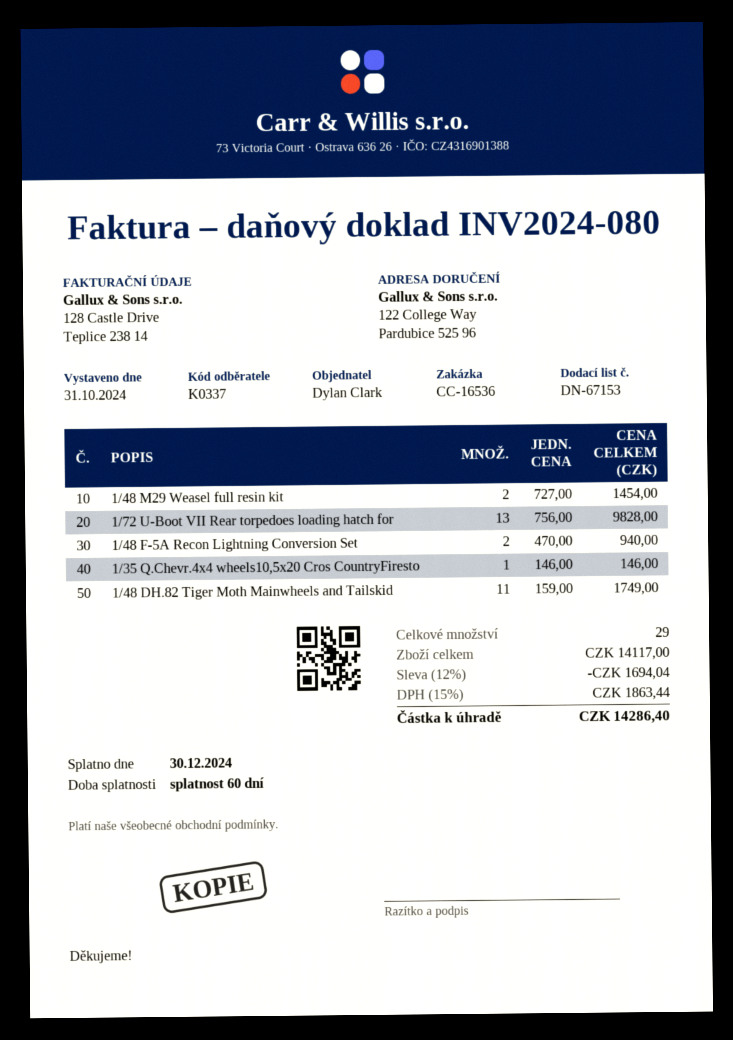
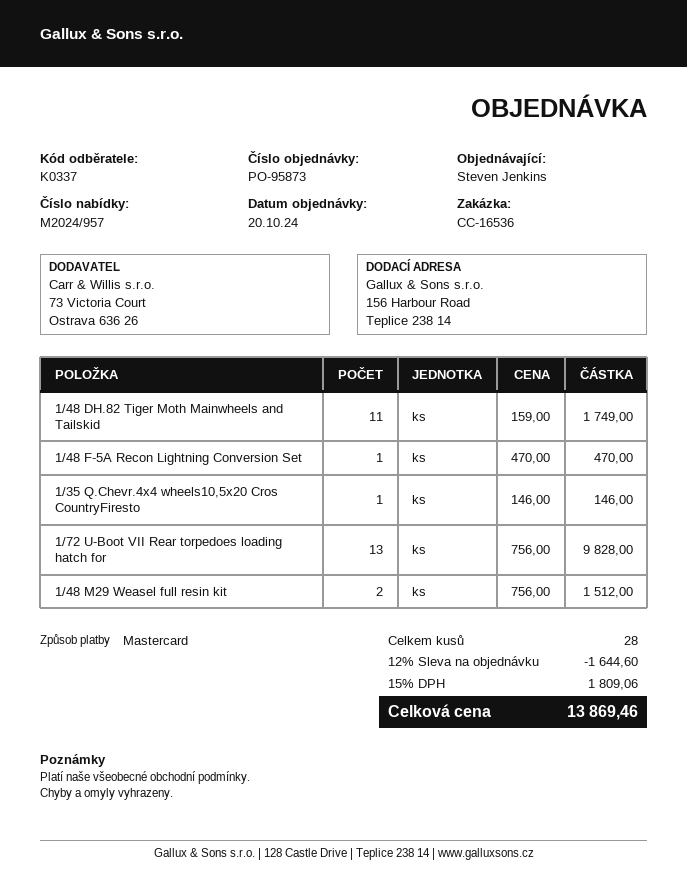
ordered by: Dylan Clark -> Steven Jenkins
ship to: 122 College Way, Pardubice 525 96 -> 156 Harbour Road, Teplice 238 14
1/48 M29 Weasel full resin kit: 2 x 727.00 = 1454.00 -> 2 x 756.00 = 1512.00
1/48 F-5A Recon Lightning Conversion Set: 2 x 470.00 = 940.00 -> 1 x 470.00 = 470.00
total quantity: 29 -> 28
discount: 12% = 1694.04 -> 12% = 1644.60
tax: 15% = 1863.44 -> 15% = 1809.06
total: 14286.40 -> 13869.46

